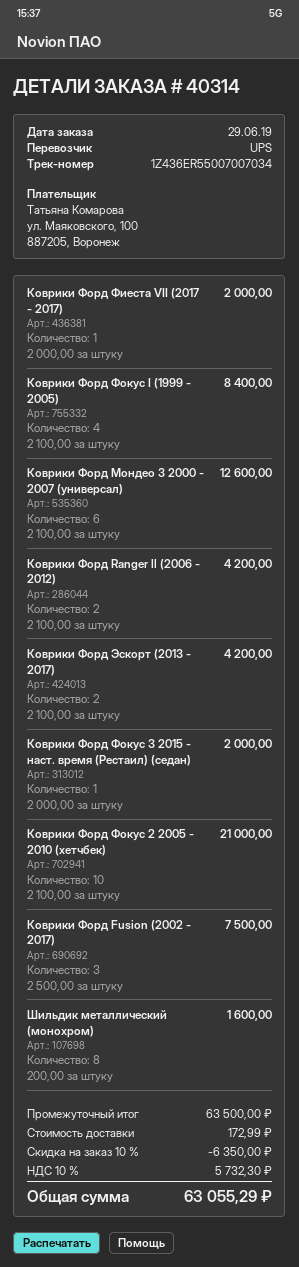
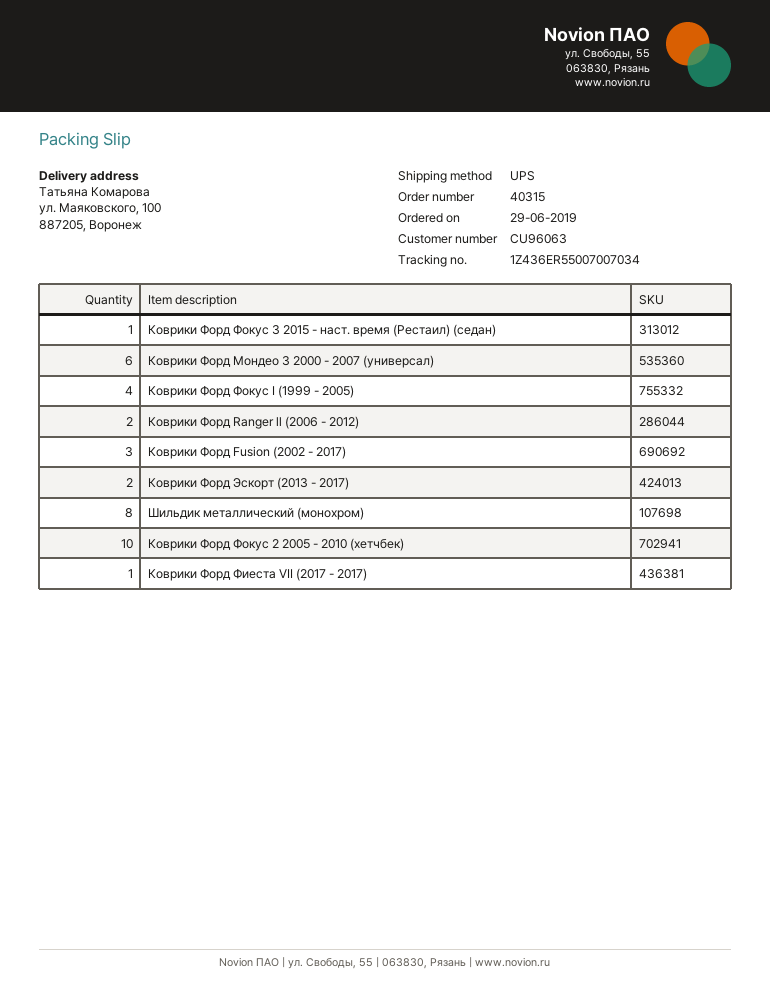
order number: 40314 -> 40315

